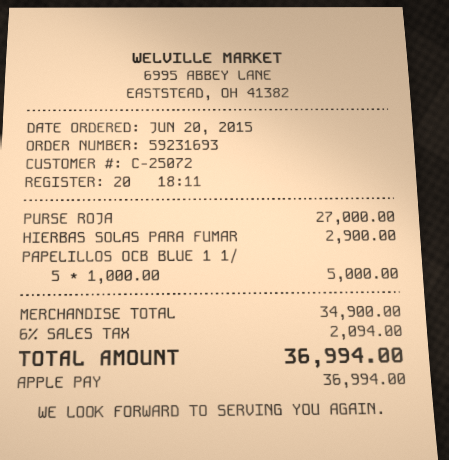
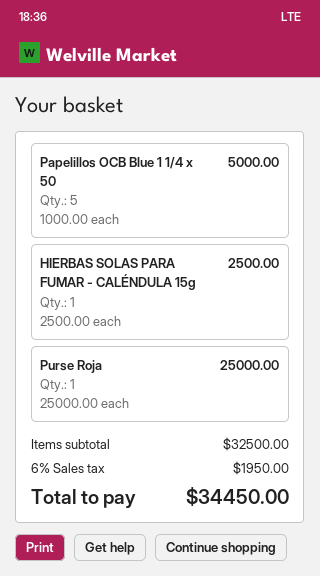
PURSE ROJA: 1 x 27000.00 = 27000.00 -> 1 x 25000.00 = 25000.00
HIERBAS SOLAS PARA FUMAR: 1 x 2900.00 = 2900.00 -> 1 x 2500.00 = 2500.00
subtotal: 34900.00 -> 32500.00
tax: 6% = 2094.00 -> 6% = 1950.00
total: 36994.00 -> 34450.00

